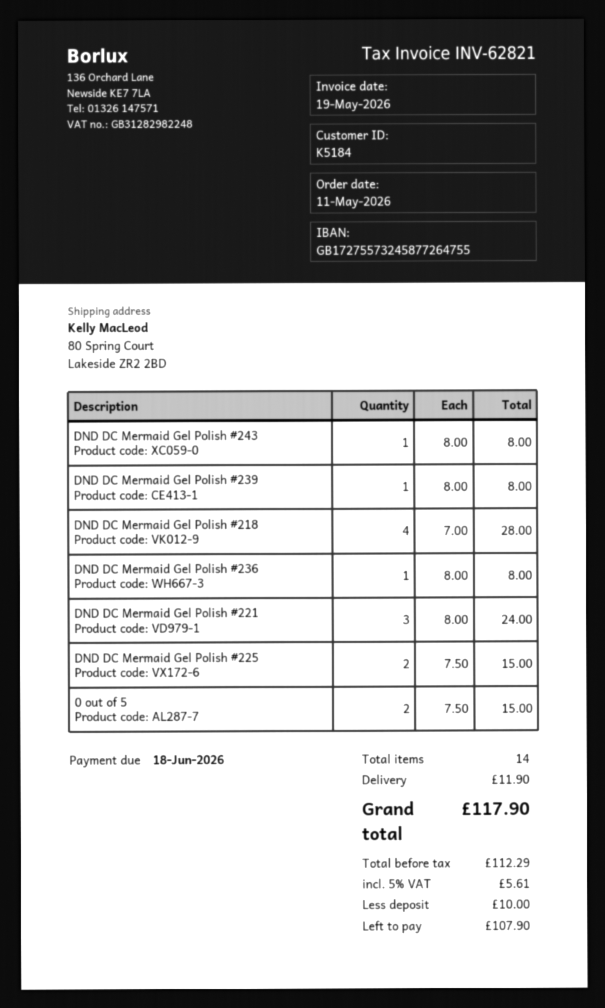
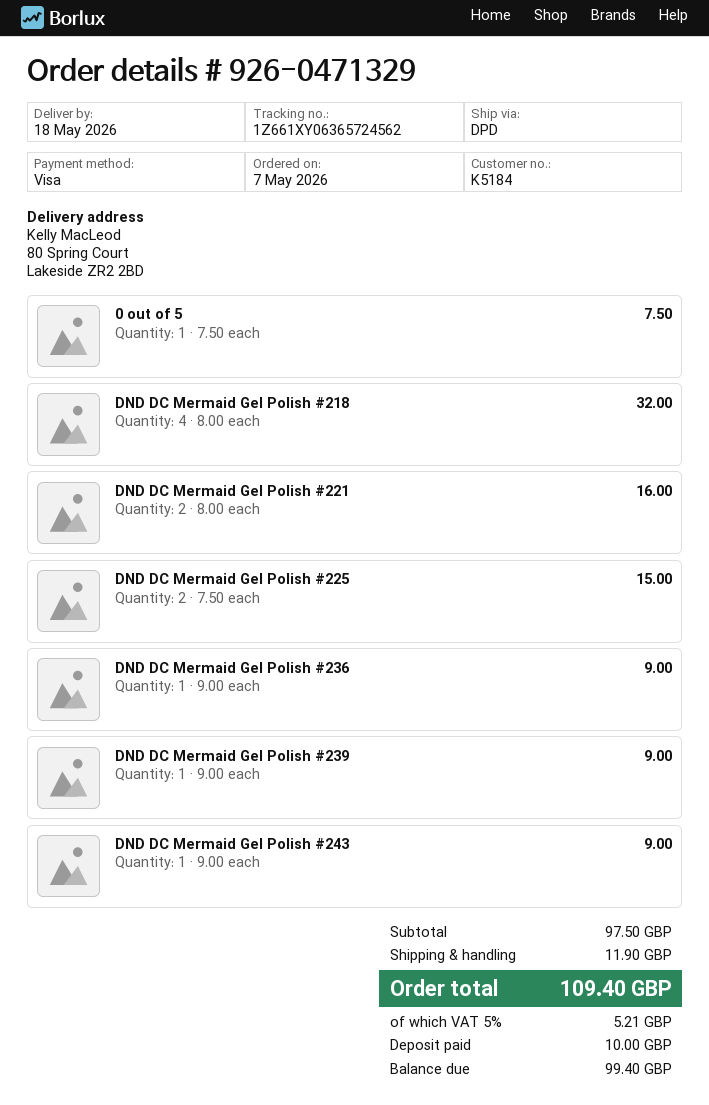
order date: 2026-05-11 -> 2026-05-07
DND DC Mermaid Gel Polish #243: 1 x 8.00 = 8.00 -> 1 x 9.00 = 9.00
DND DC Mermaid Gel Polish #239: 1 x 8.00 = 8.00 -> 1 x 9.00 = 9.00
DND DC Mermaid Gel Polish #218: 4 x 7.00 = 28.00 -> 4 x 8.00 = 32.00
DND DC Mermaid Gel Polish #236: 1 x 8.00 = 8.00 -> 1 x 9.00 = 9.00
DND DC Mermaid Gel Polish #221: 3 x 8.00 = 24.00 -> 2 x 8.00 = 16.00
0 out of 5: 2 x 7.50 = 15.00 -> 1 x 7.50 = 7.50
tax: 5% = 5.61 -> 5% = 5.21
total: 117.90 -> 109.40
balance: 107.90 -> 99.40

